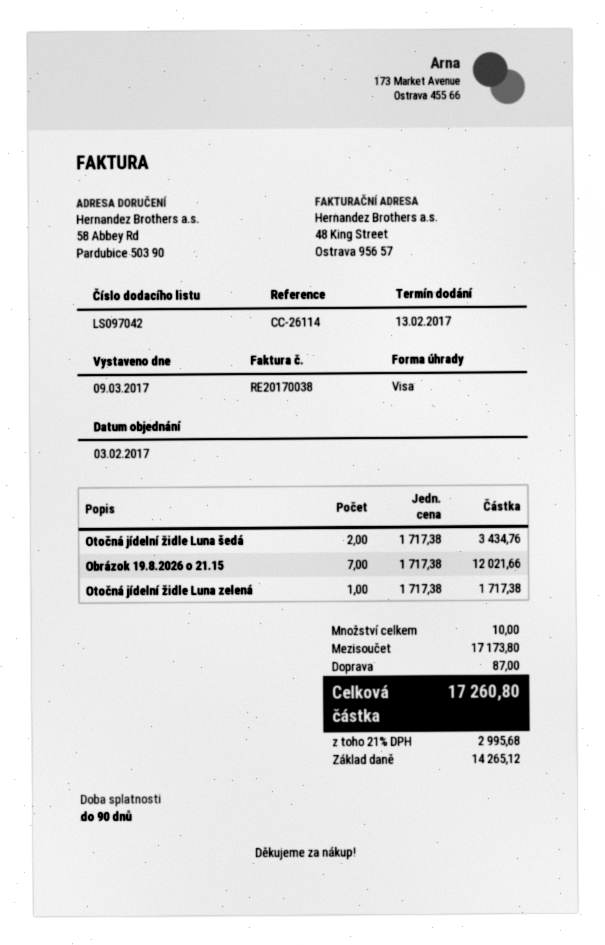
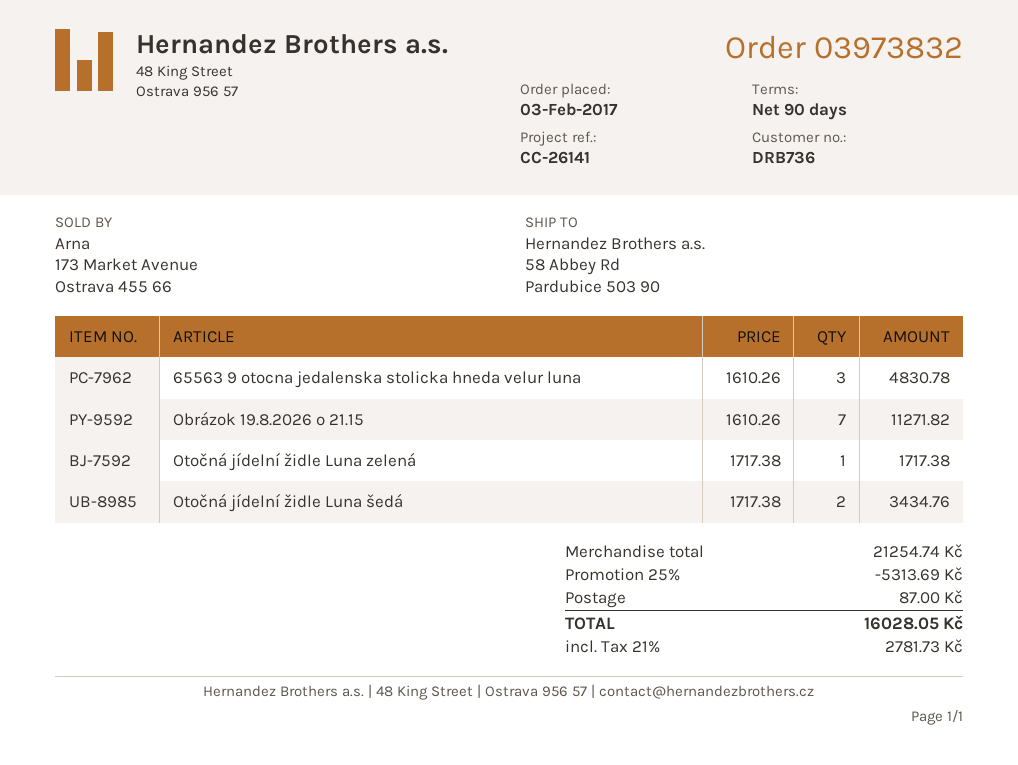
reference: CC-26114 -> CC-26141
Obrázok 19.8.2026 o 21.15: 7 x 1717.38 = 12021.66 -> 7 x 1610.26 = 11271.82
65563 9 otocna jedalenska stolicka hneda velur luna: none -> 3 x 1610.26 = 4830.78
subtotal: 17173.80 -> 21254.74
discount: none -> 25% = 5313.69
tax: 21% = 2995.68 -> 21% = 2781.73
total: 17260.80 -> 16028.05

